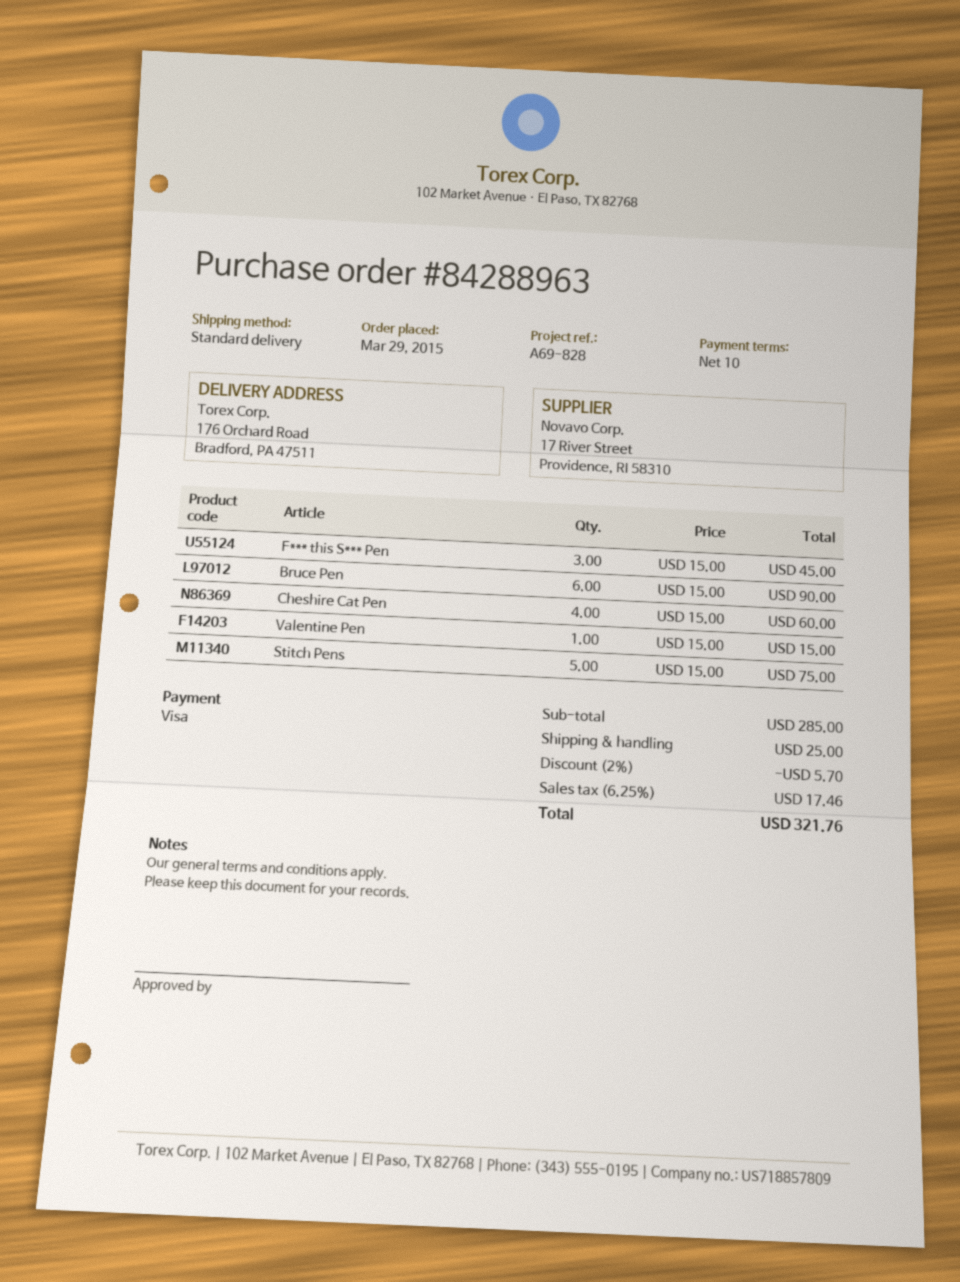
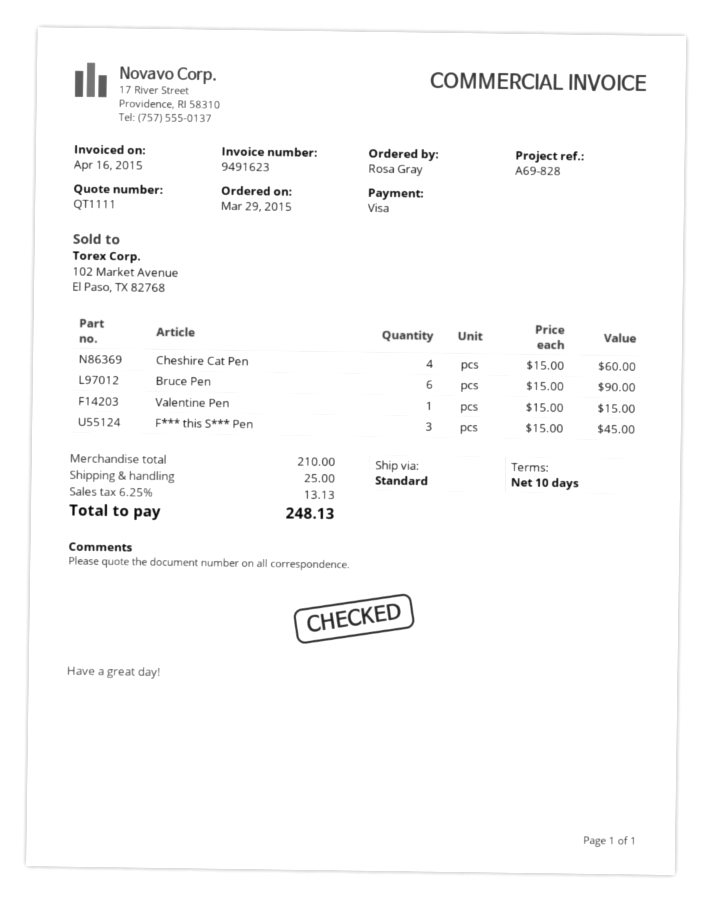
Stitch Pens: 5 x 15.00 = 75.00 -> none
subtotal: 285.00 -> 210.00
discount: 2% = 5.70 -> none
tax: 6.25% = 17.46 -> 6.25% = 13.13
total: 321.76 -> 248.13

